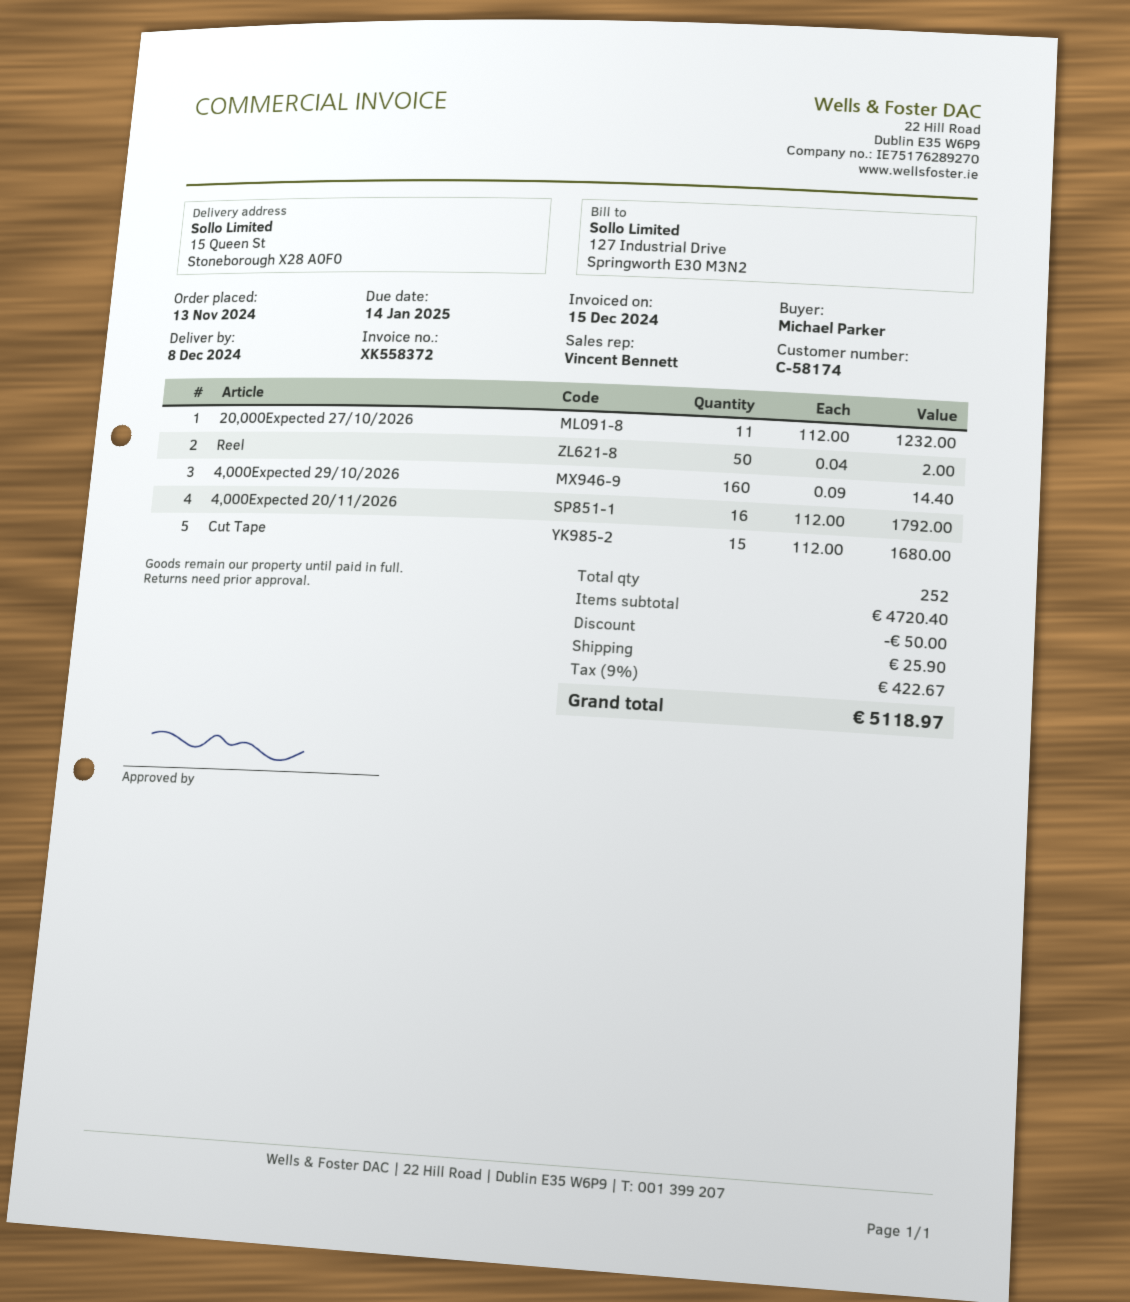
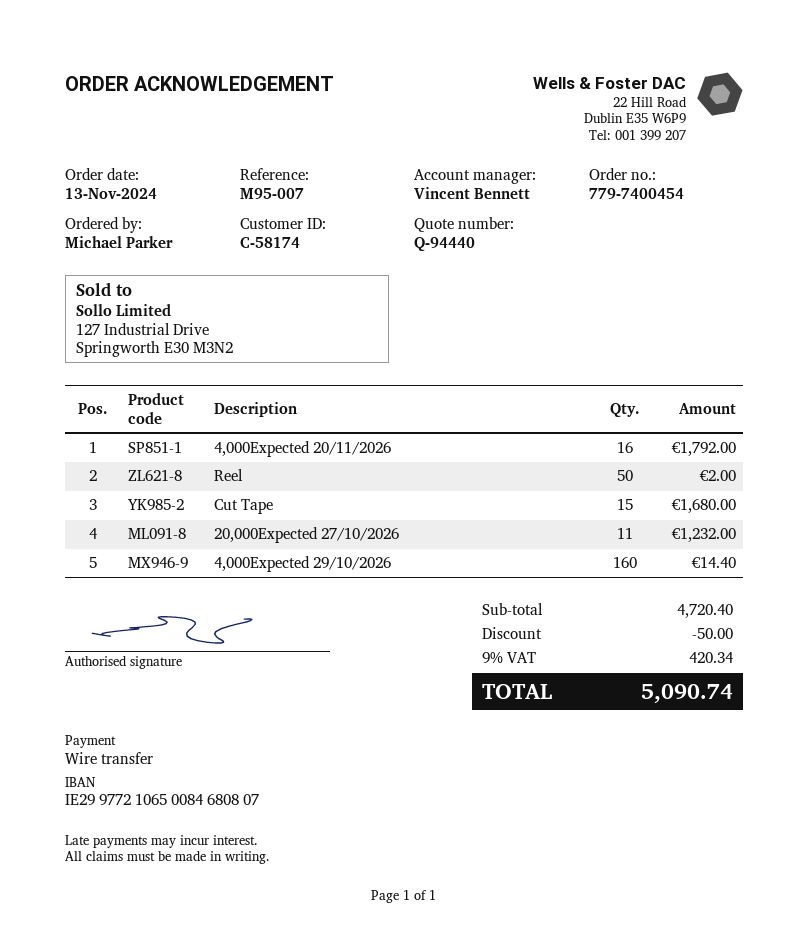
shipping: 25.90 -> none
tax: 9% = 422.67 -> 9% = 420.34
total: 5118.97 -> 5090.74

